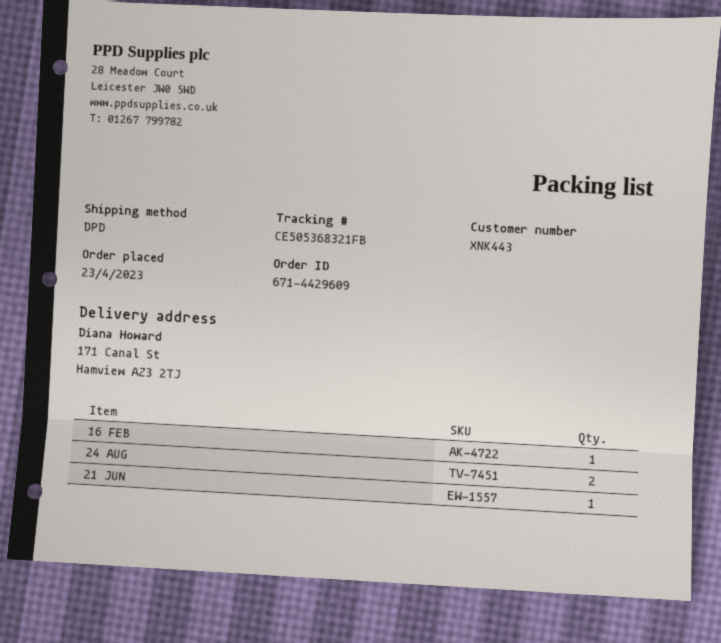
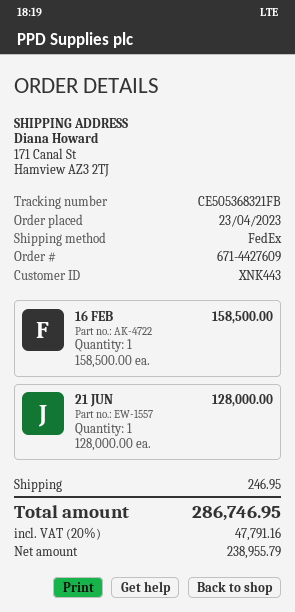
order number: 671-4429609 -> 671-4427609
shipping method: DPD -> FedEx
24 AUG: 2 -> none

